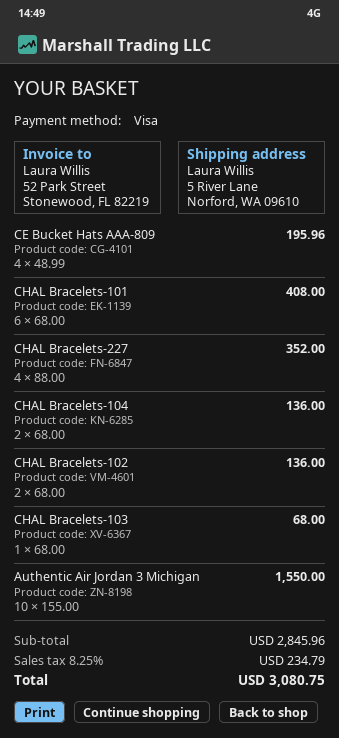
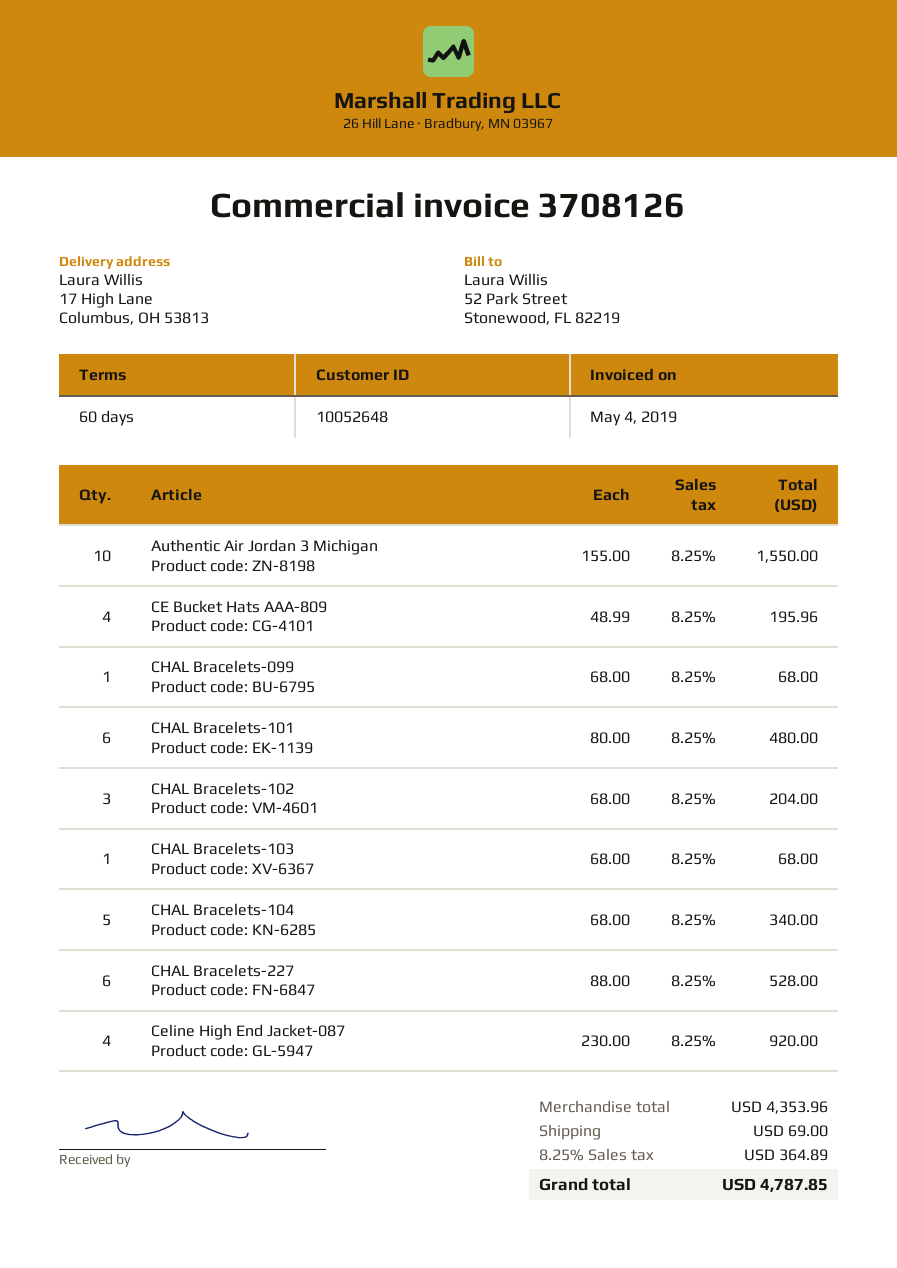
ship to: 5 River Lane, Norford, WA 09610 -> 17 High Lane, Columbus, OH 53813
CHAL Bracelets-101: 6 x 68.00 = 408.00 -> 6 x 80.00 = 480.00
CHAL Bracelets-227: 4 x 88.00 = 352.00 -> 6 x 88.00 = 528.00
CHAL Bracelets-104: 2 x 68.00 = 136.00 -> 5 x 68.00 = 340.00
CHAL Bracelets-102: 2 x 68.00 = 136.00 -> 3 x 68.00 = 204.00
CHAL Bracelets-099: none -> 1 x 68.00 = 68.00
Celine High End Jacket-087: none -> 4 x 230.00 = 920.00
subtotal: 2845.96 -> 4353.96
shipping: none -> 69.00
tax: 8.25% = 234.79 -> 8.25% = 364.89
total: 3080.75 -> 4787.85

